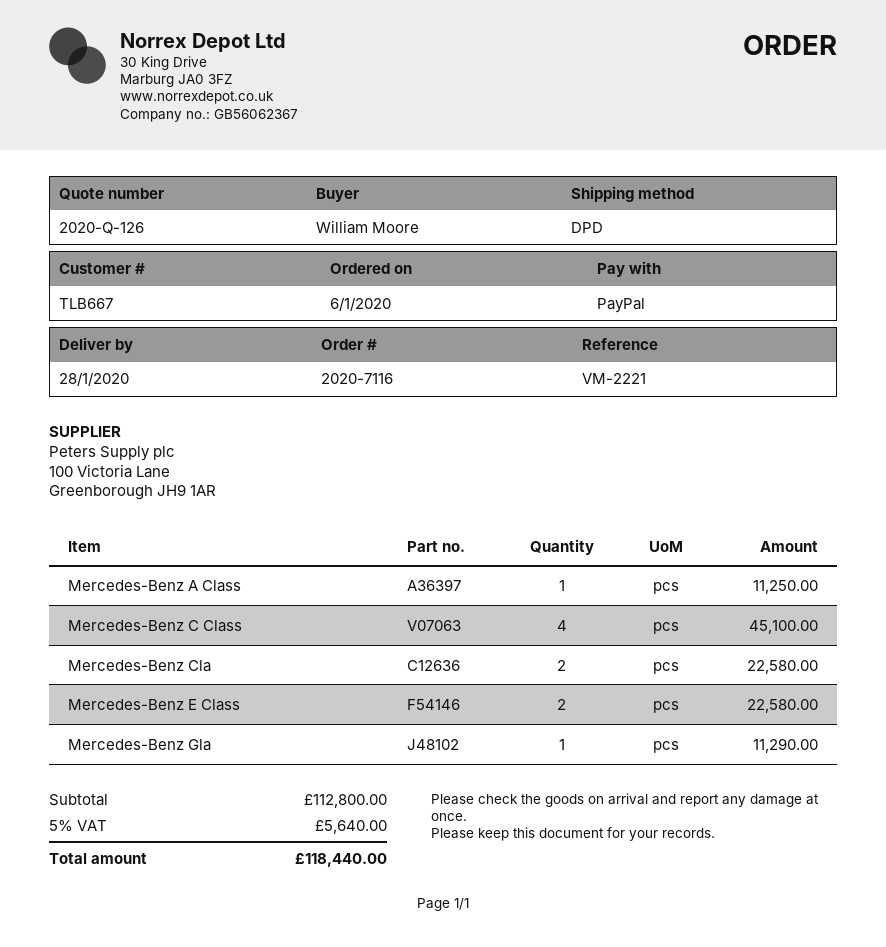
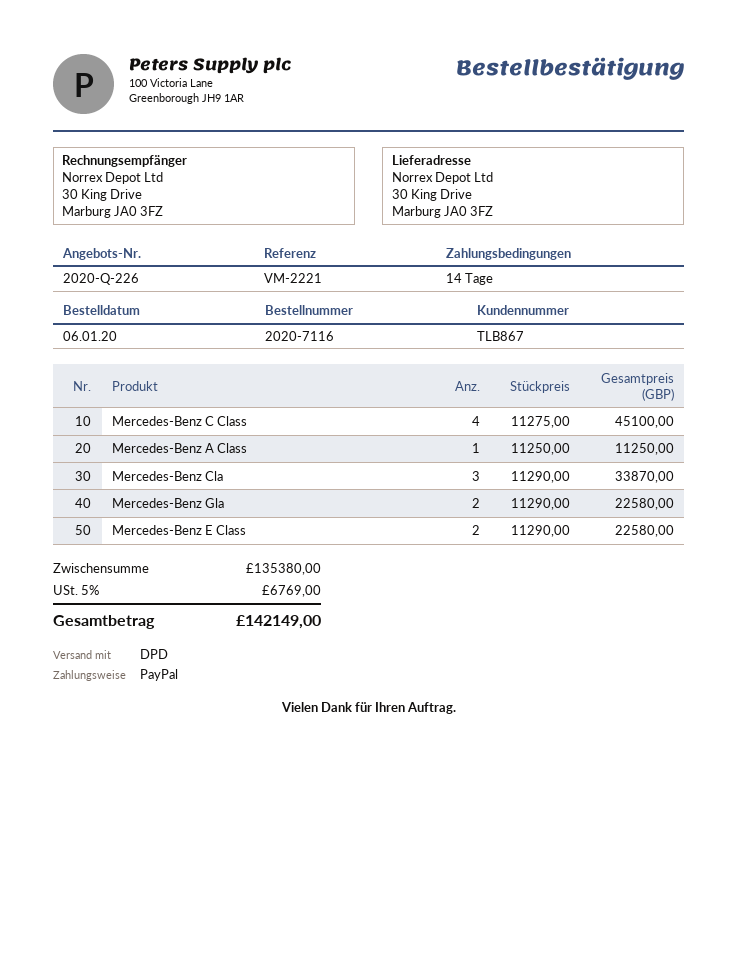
quote number: 2020-Q-126 -> 2020-Q-226
customer number: TLB667 -> TLB867
Mercedes-Benz Cla: 2 for 22580.00 -> 3 for 33870.00
Mercedes-Benz Gla: 1 for 11290.00 -> 2 for 22580.00
subtotal: 112800.00 -> 135380.00
tax: 5% = 5640.00 -> 5% = 6769.00
total: 118440.00 -> 142149.00

